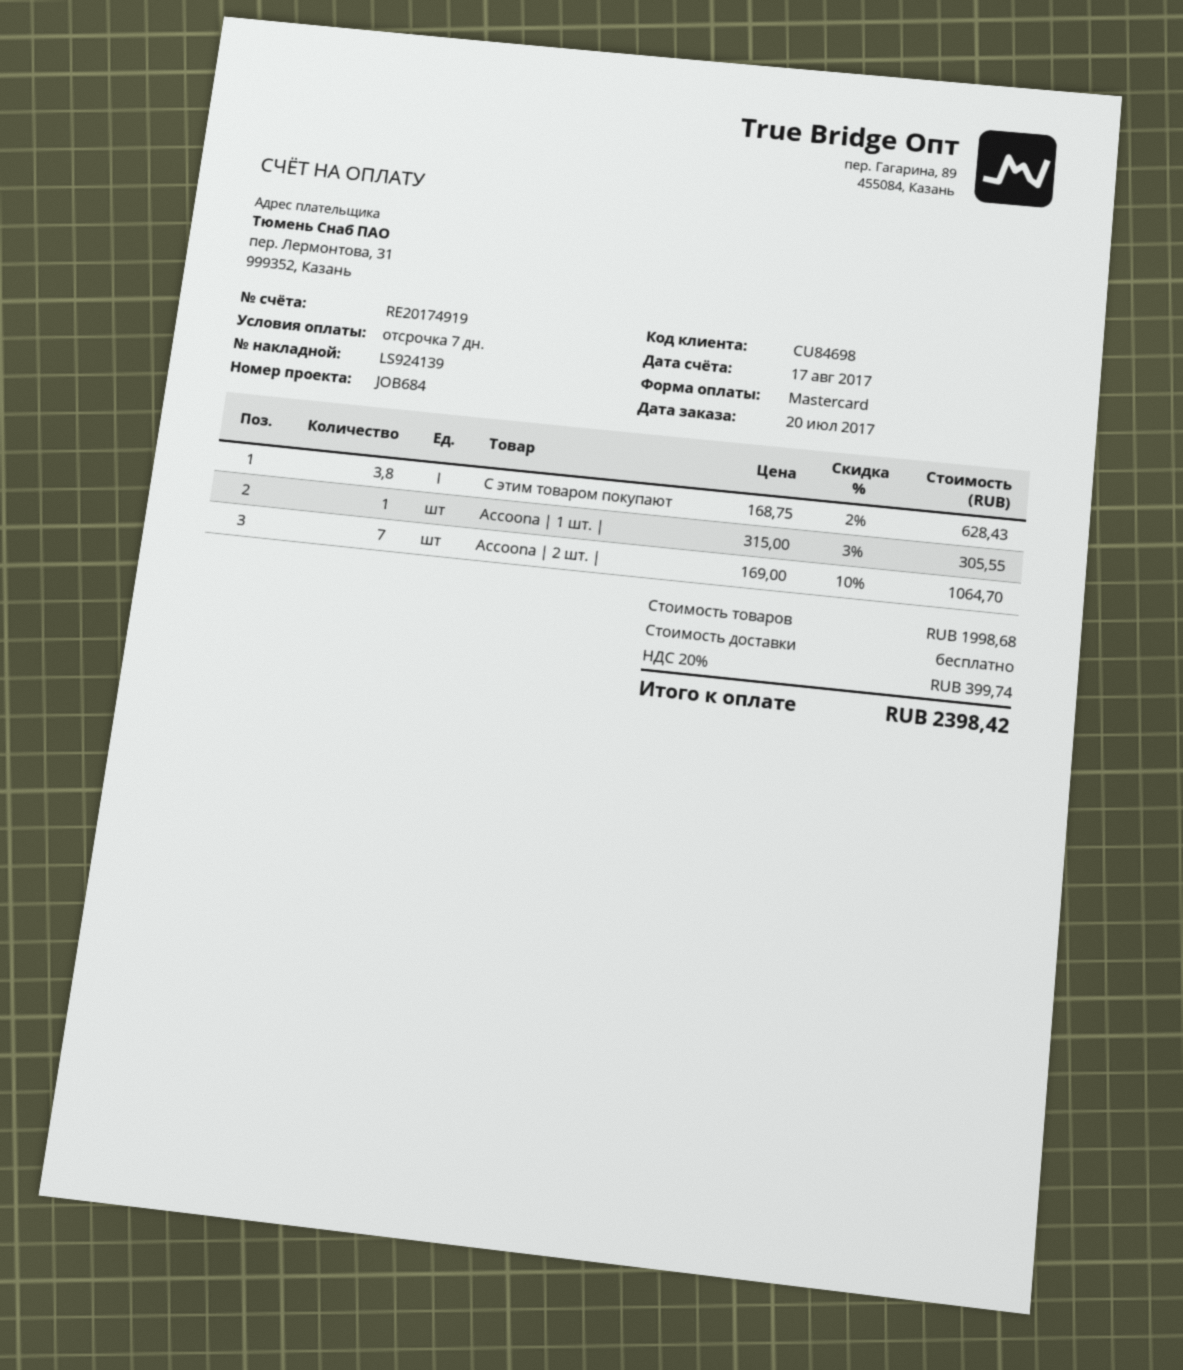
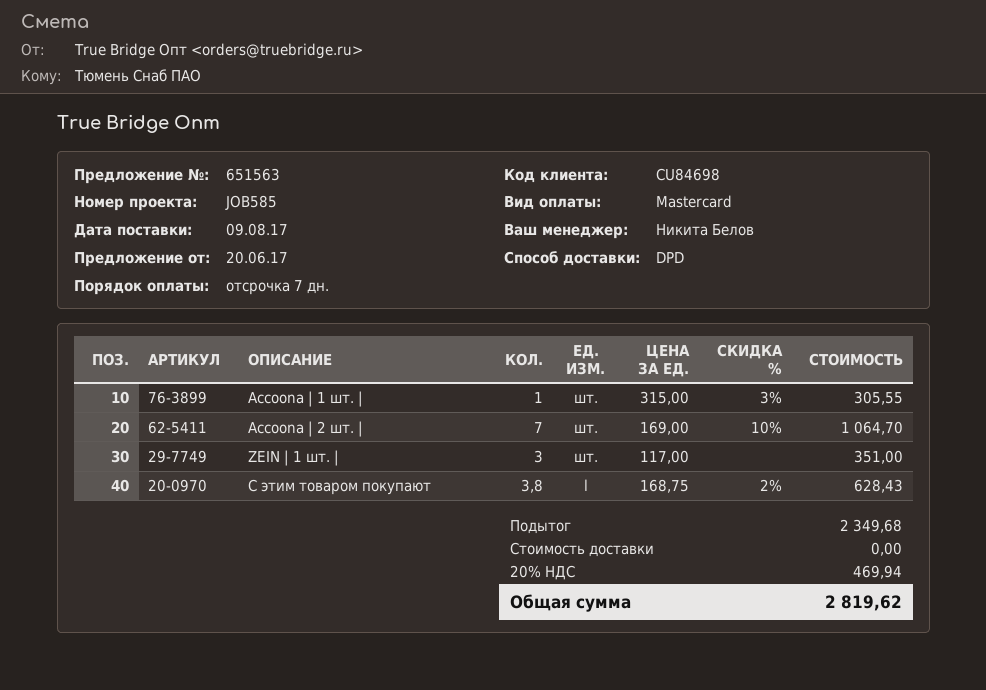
reference: JOB684 -> JOB585
ZEIN | 1 шт. |: none -> 3 x 117.00 = 351.00
subtotal: 1998.68 -> 2349.68
tax: 20% = 399.74 -> 20% = 469.94
total: 2398.42 -> 2819.62

